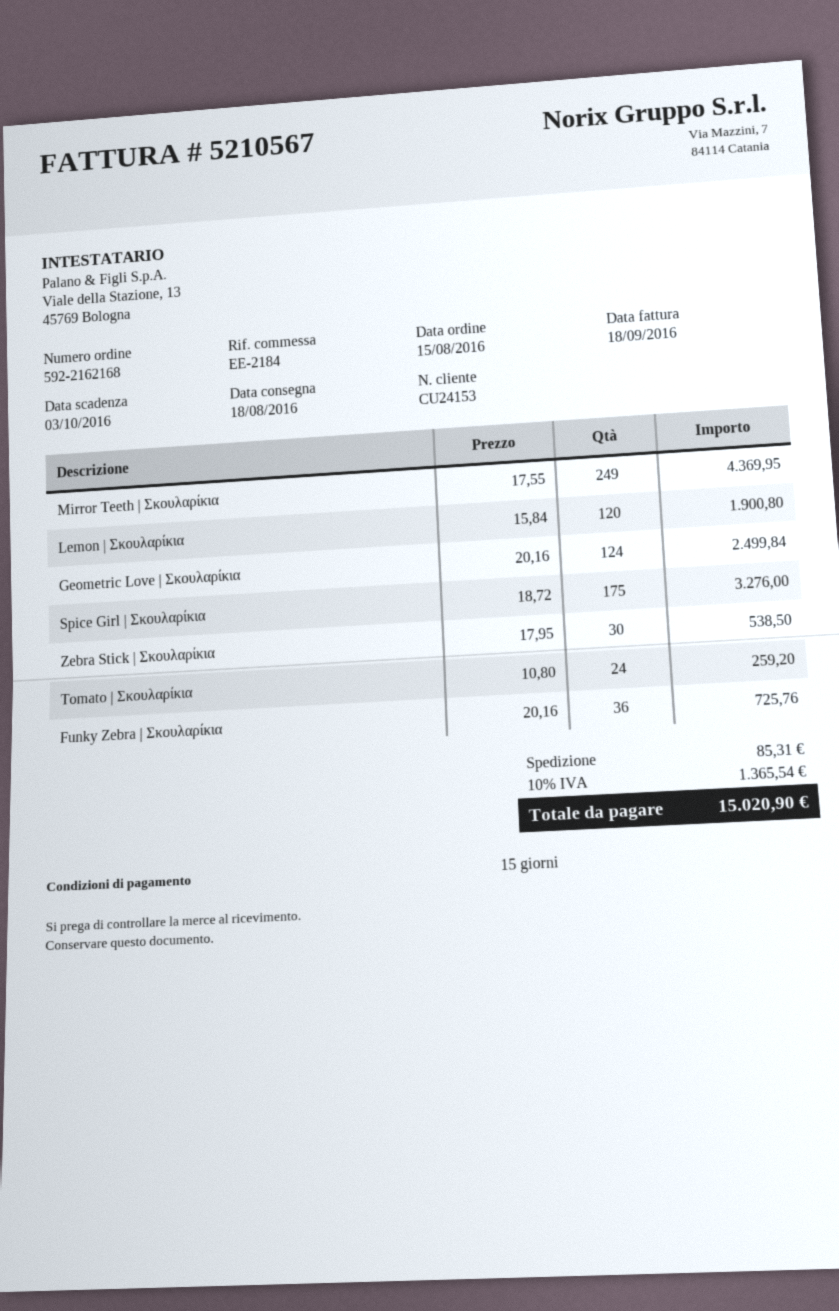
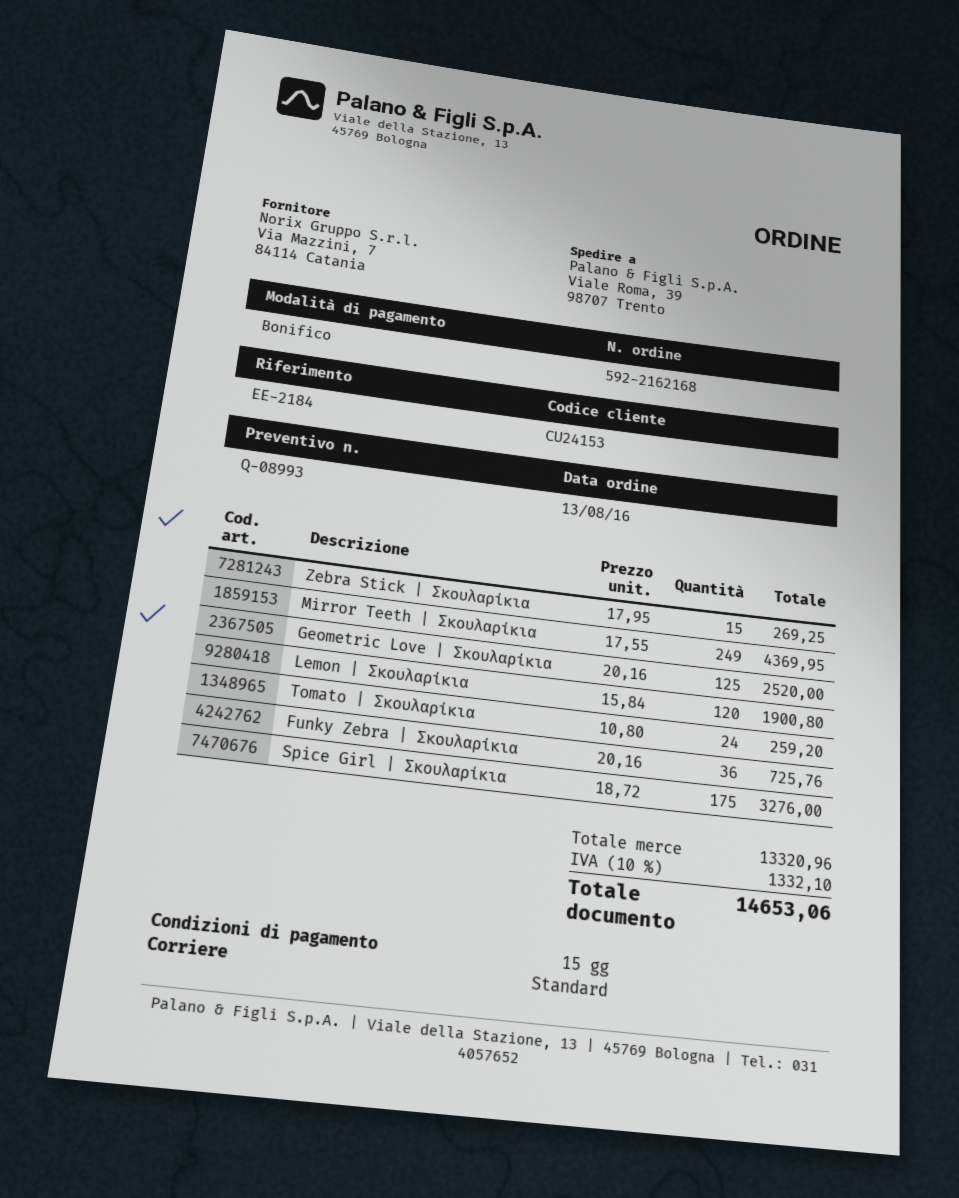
order date: 2016-08-15 -> 2016-08-13
Geometric Love | Σκουλαρίκια: 124 x 20.16 = 2499.84 -> 125 x 20.16 = 2520.00
Zebra Stick | Σκουλαρίκια: 30 x 17.95 = 538.50 -> 15 x 17.95 = 269.25
shipping: 85.31 -> none
tax: 10% = 1365.54 -> 10% = 1332.10
total: 15020.90 -> 14653.06

